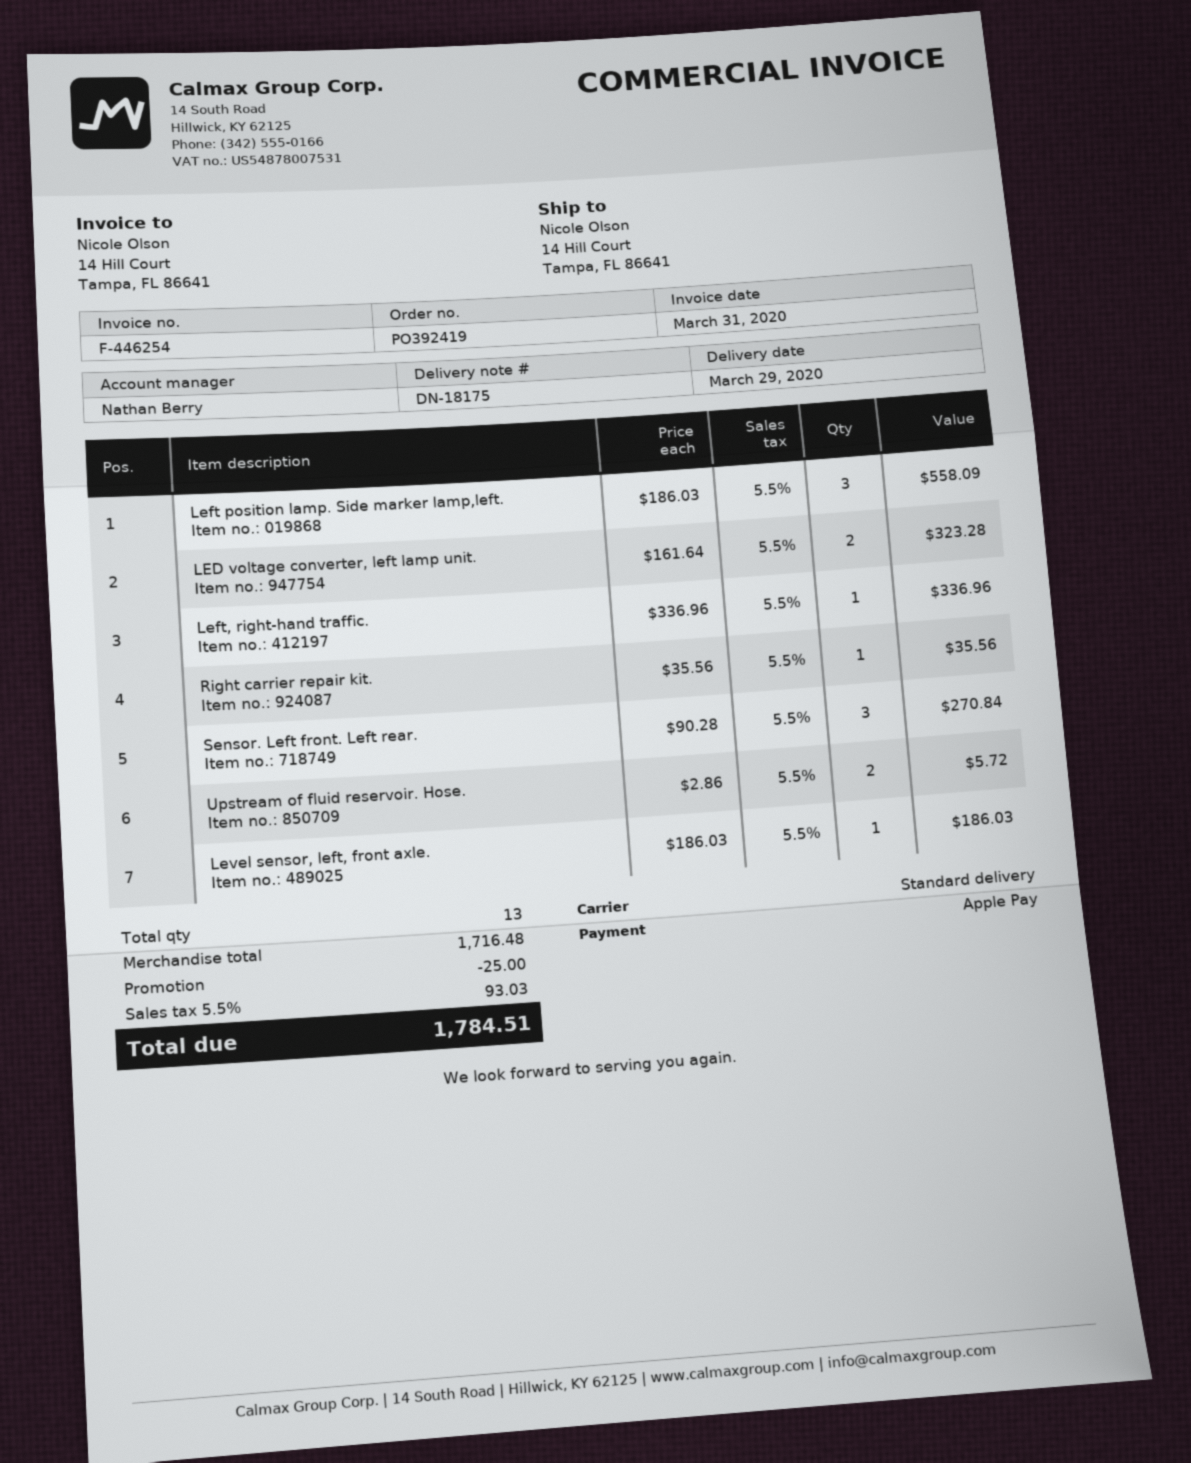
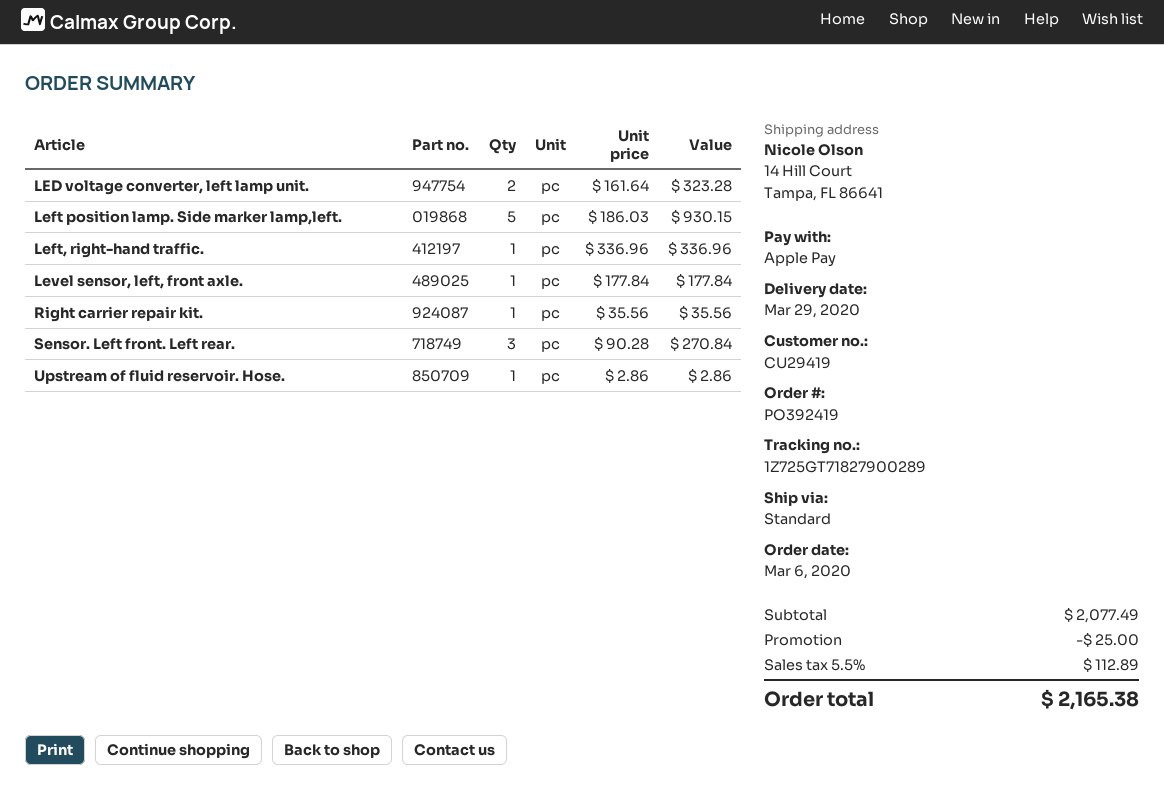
Left position lamp. Side marker lamp,left.: 3 x 186.03 = 558.09 -> 5 x 186.03 = 930.15
Upstream of fluid reservoir. Hose.: 2 x 2.86 = 5.72 -> 1 x 2.86 = 2.86
Level sensor, left, front axle.: 1 x 186.03 = 186.03 -> 1 x 177.84 = 177.84
subtotal: 1716.48 -> 2077.49
tax: 5.5% = 93.03 -> 5.5% = 112.89
total: 1784.51 -> 2165.38

